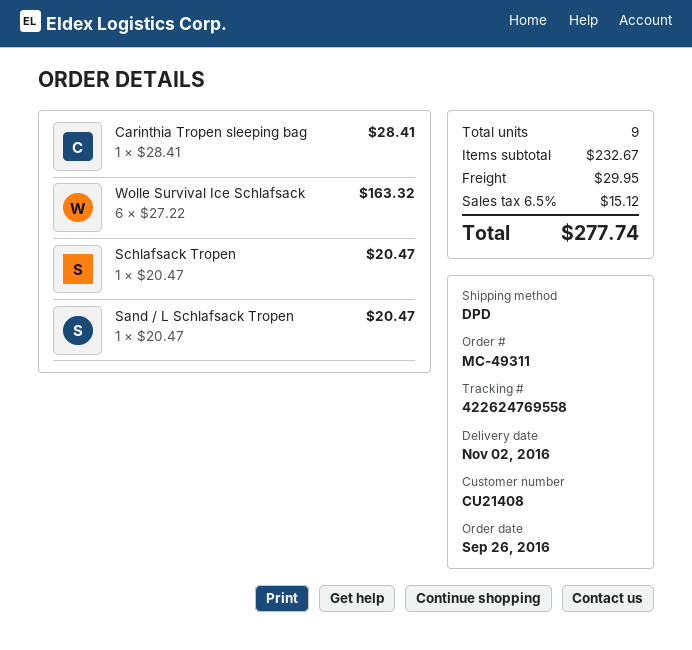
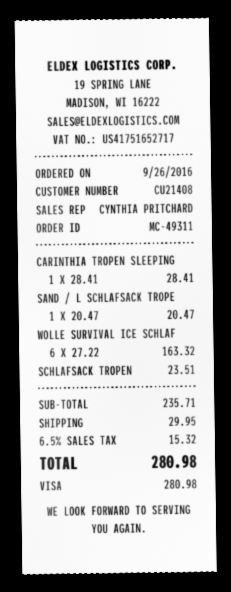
Schlafsack Tropen: 1 x 20.47 = 20.47 -> 1 x 23.51 = 23.51
subtotal: 232.67 -> 235.71
tax: 6.5% = 15.12 -> 6.5% = 15.32
total: 277.74 -> 280.98

